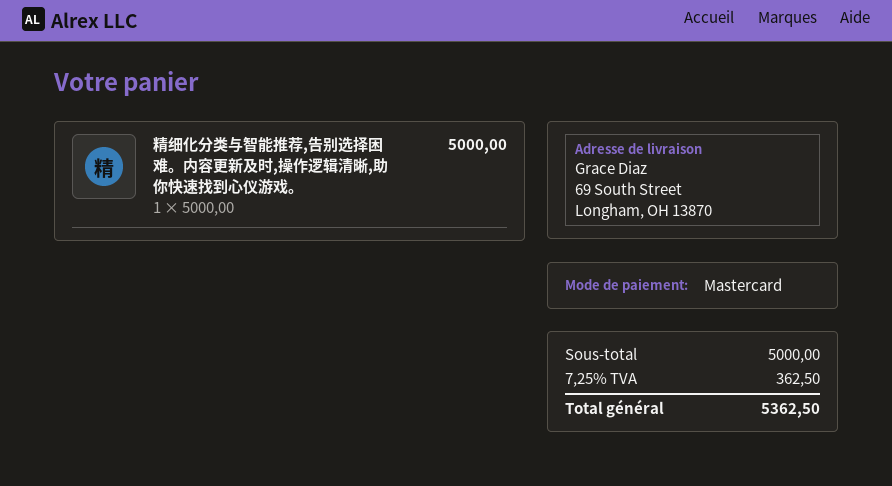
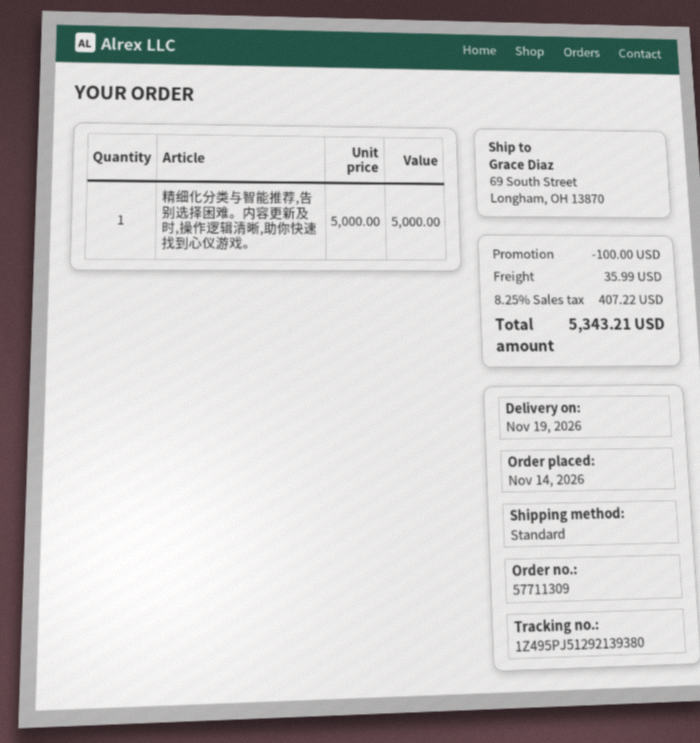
discount: none -> 100.00
shipping: none -> 35.99
tax: 7.25% = 362.50 -> 8.25% = 407.22
total: 5362.50 -> 5343.21

